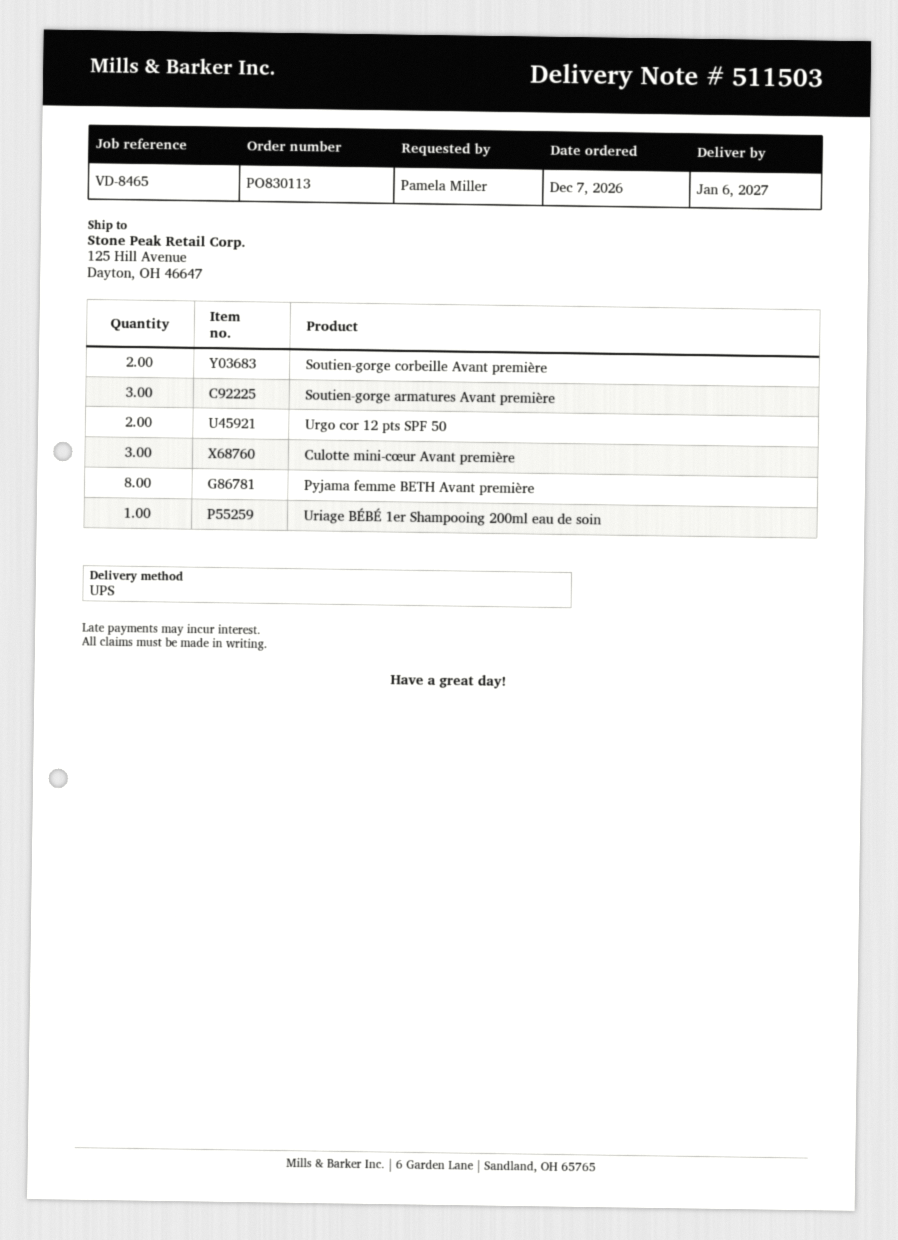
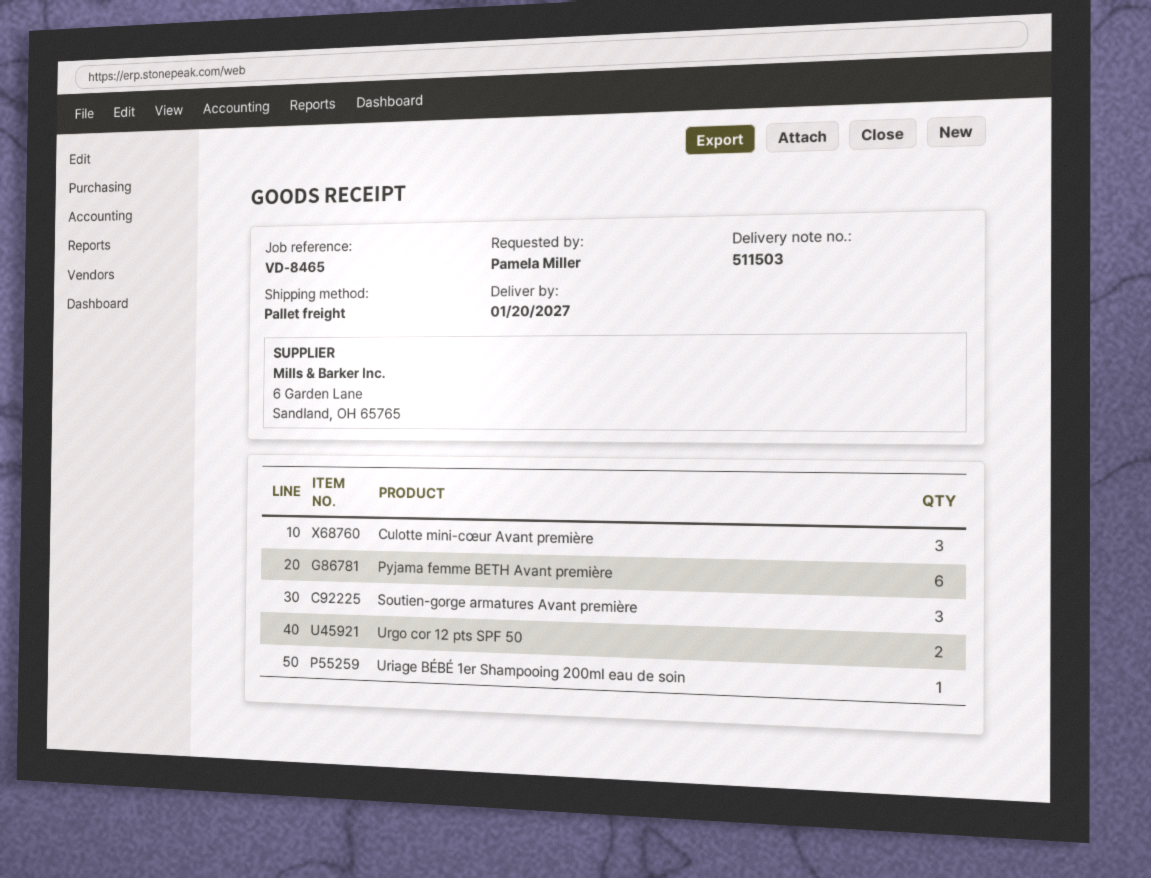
delivery date: 2027-01-06 -> 2027-01-20
shipping method: UPS -> pallet freight
Soutien-gorge corbeille Avant première: 2 -> none
Pyjama femme BETH Avant première: 8 -> 6

